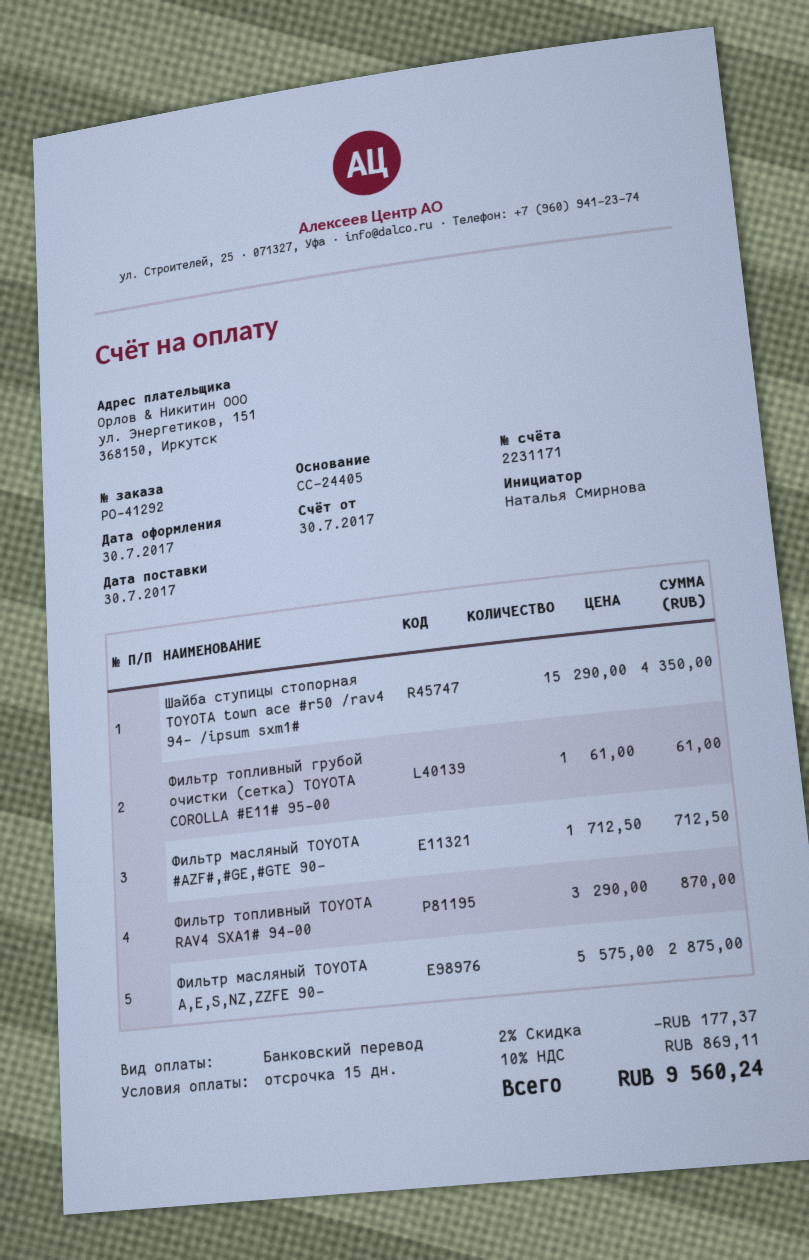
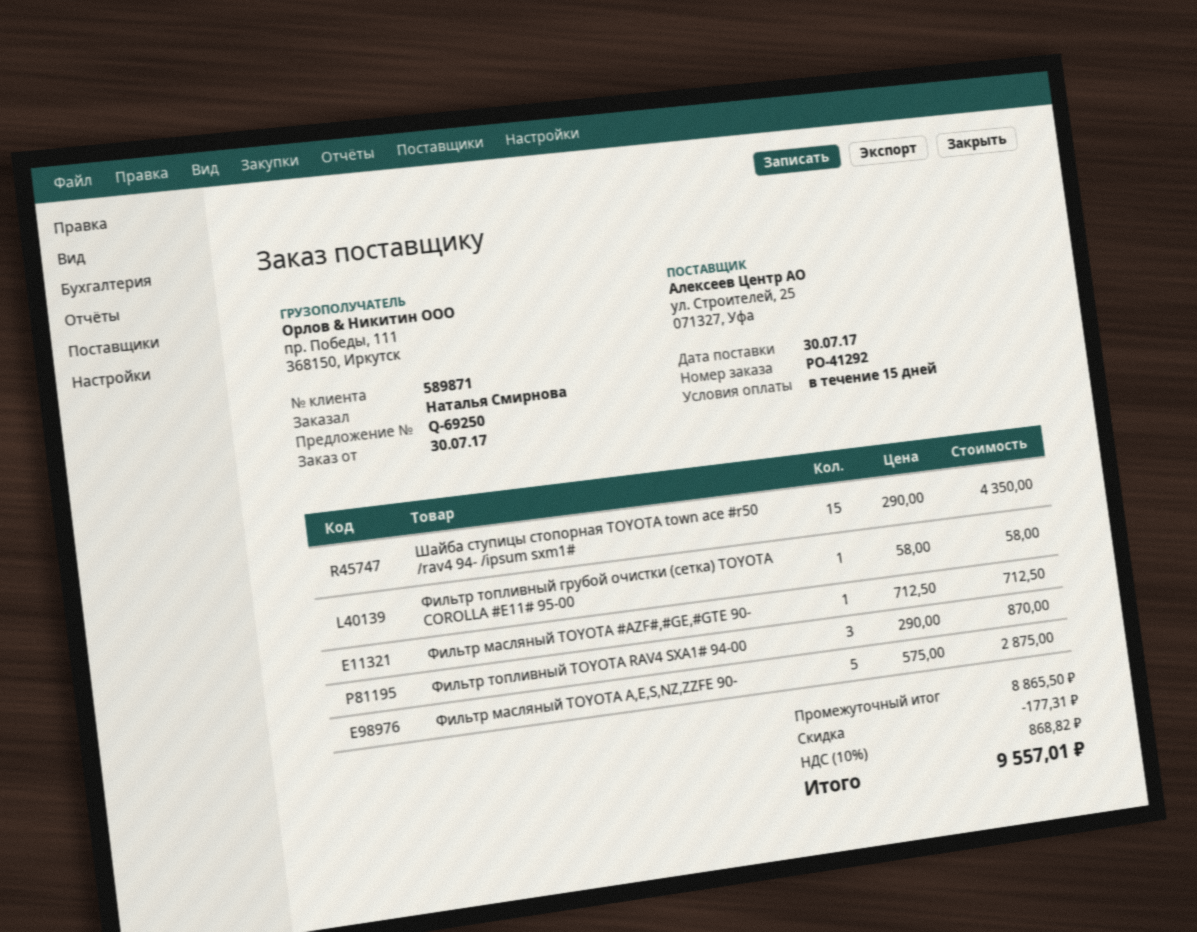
Фильтр топливный грубой очистки (сетка) TOYOTA COROLLA #E11# 95-00: 1 x 61.00 = 61.00 -> 1 x 58.00 = 58.00
discount: 177.37 -> 177.31
tax: 10% = 869.11 -> 10% = 868.82
total: 9560.24 -> 9557.01

